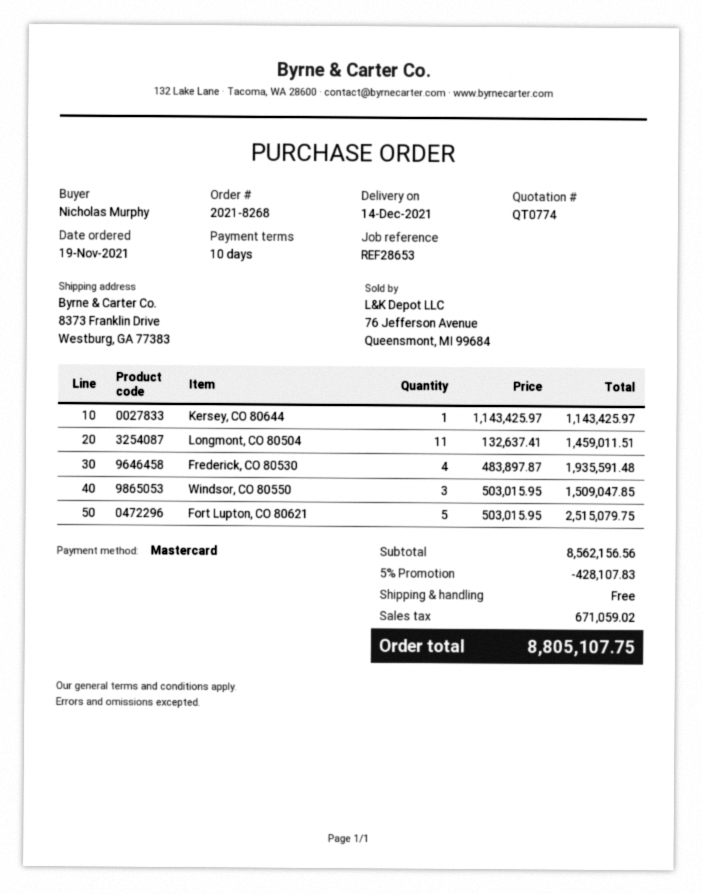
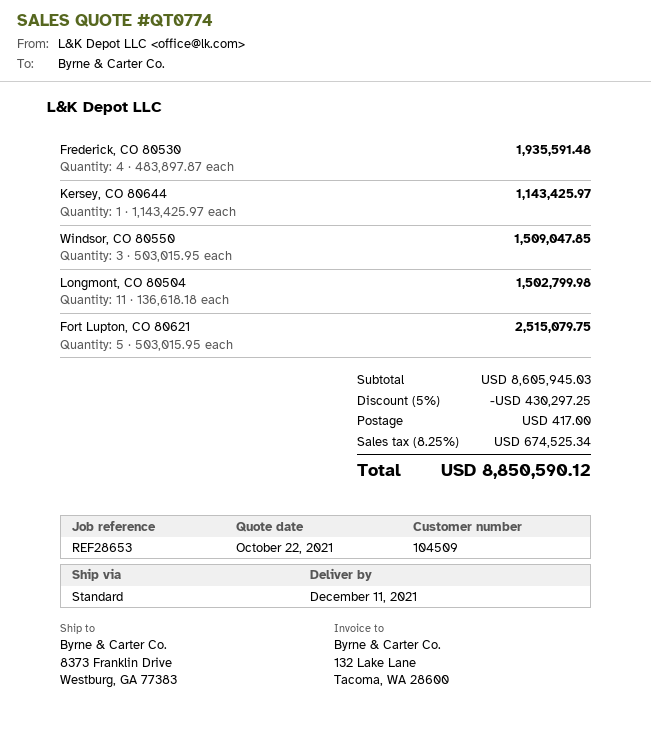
delivery date: 2021-12-14 -> 2021-12-11
Longmont, CO 80504: 11 x 132637.41 = 1459011.51 -> 11 x 136618.18 = 1502799.98
subtotal: 8562156.56 -> 8605945.03
discount: 5% = 428107.83 -> 5% = 430297.25
shipping: 0.00 -> 417.00
tax: 671059.02 -> 674525.34
total: 8805107.75 -> 8850590.12

